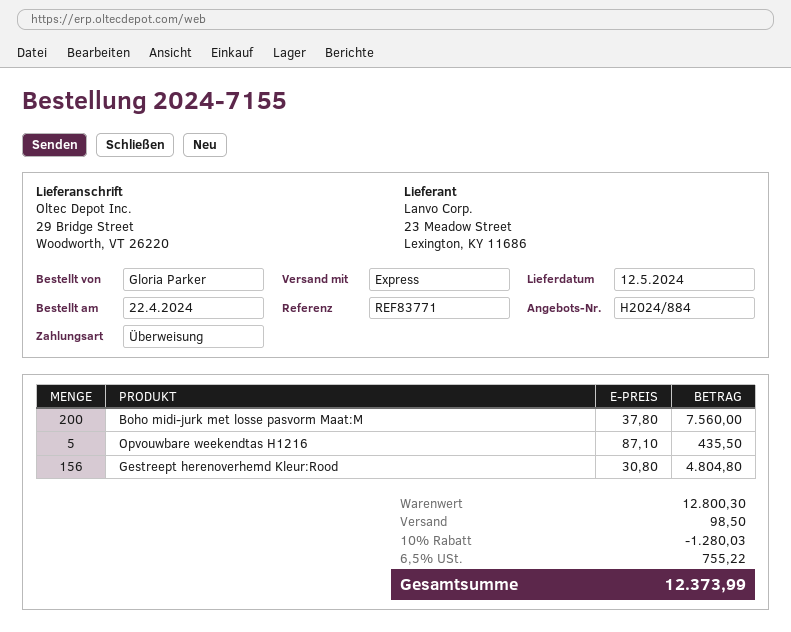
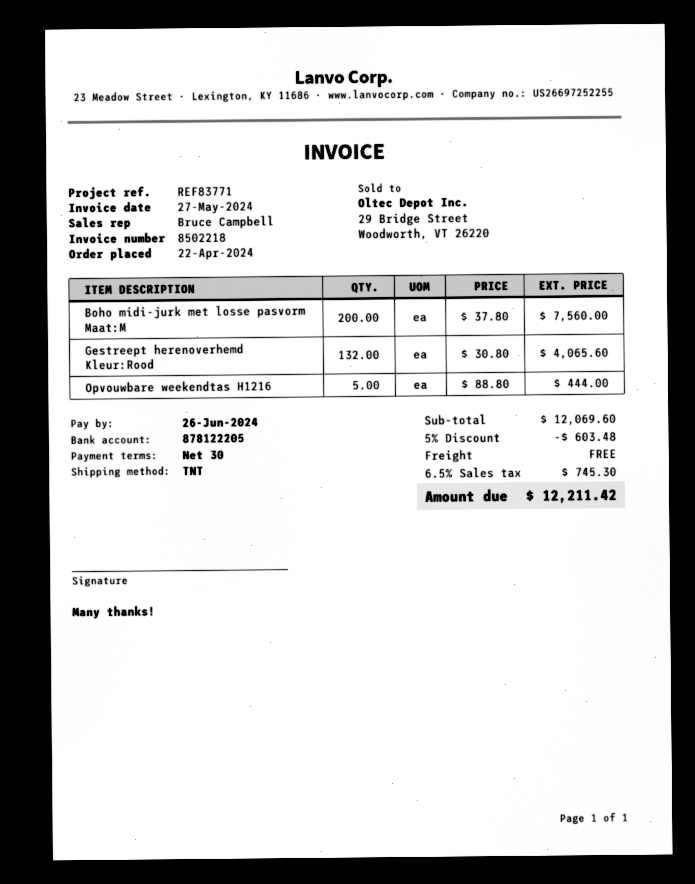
shipping method: express -> TNT
Opvouwbare weekendtas H1216: 5 x 87.10 = 435.50 -> 5 x 88.80 = 444.00
Gestreept herenoverhemd Kleur:Rood: 156 x 30.80 = 4804.80 -> 132 x 30.80 = 4065.60
subtotal: 12800.30 -> 12069.60
discount: 10% = 1280.03 -> 5% = 603.48
shipping: 98.50 -> 0.00
tax: 6.5% = 755.22 -> 6.5% = 745.30
total: 12373.99 -> 12211.42

